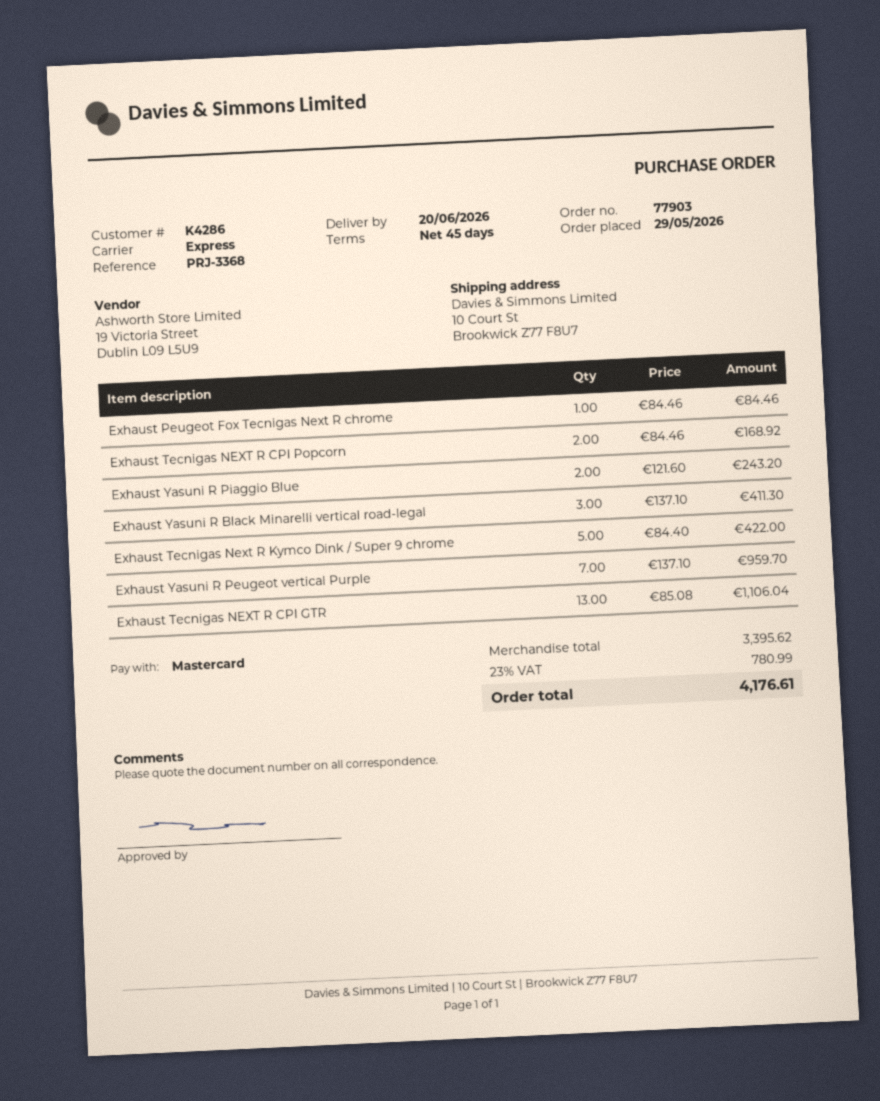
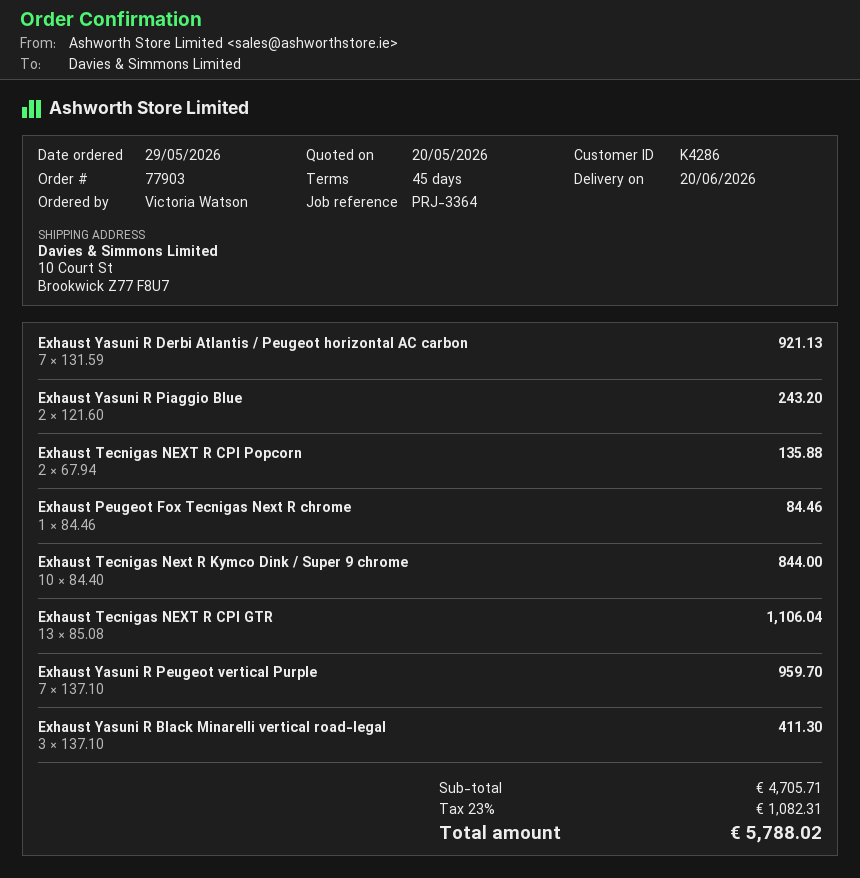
reference: PRJ-3368 -> PRJ-3364
Exhaust Tecnigas NEXT R CPI Popcorn: 2 x 84.46 = 168.92 -> 2 x 67.94 = 135.88
Exhaust Tecnigas Next R Kymco Dink / Super 9 chrome: 5 x 84.40 = 422.00 -> 10 x 84.40 = 844.00
Exhaust Yasuni R Derbi Atlantis / Peugeot horizontal AC carbon: none -> 7 x 131.59 = 921.13
subtotal: 3395.62 -> 4705.71
tax: 23% = 780.99 -> 23% = 1082.31
total: 4176.61 -> 5788.02

